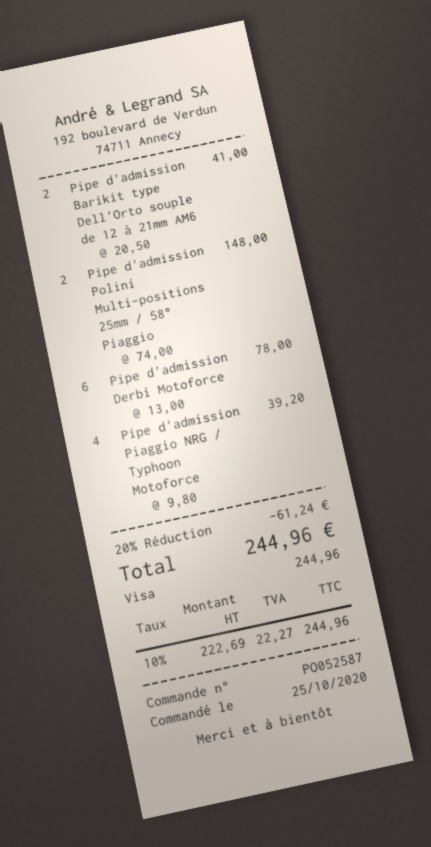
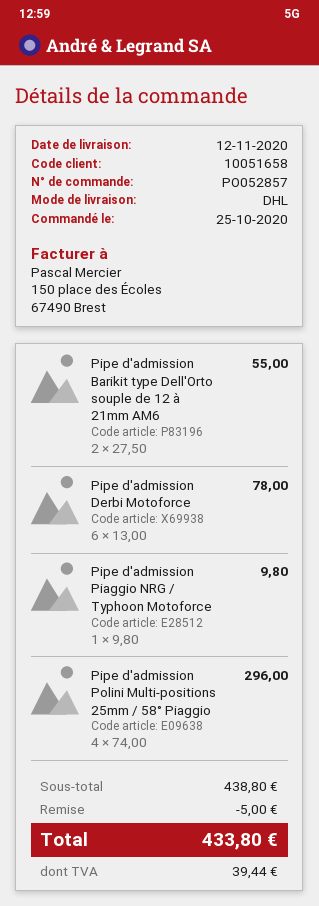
order number: PO052587 -> PO052857
Pipe d'admission Barikit type Dell'Orto souple de 12 à 21mm AM6: 2 x 20.50 = 41.00 -> 2 x 27.50 = 55.00
Pipe d'admission Polini Multi-positions 25mm / 58° Piaggio: 2 x 74.00 = 148.00 -> 4 x 74.00 = 296.00
Pipe d'admission Piaggio NRG / Typhoon Motoforce: 4 x 9.80 = 39.20 -> 1 x 9.80 = 9.80
discount: 61.24 -> 5.00
tax: 22.27 -> 39.44
total: 244.96 -> 433.80

